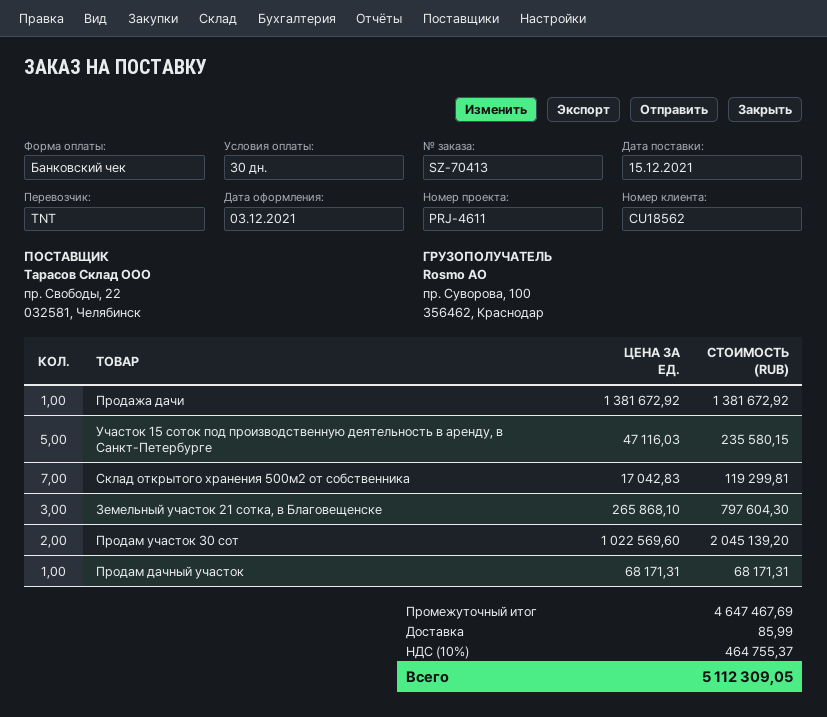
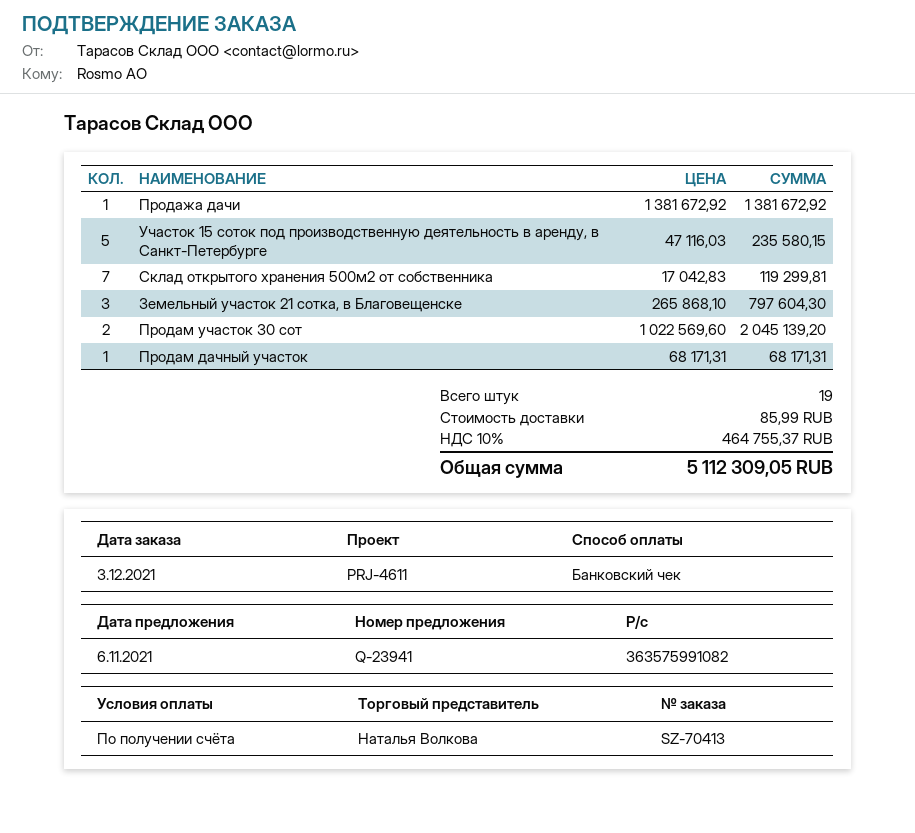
payment terms: 30 days -> on receipt

